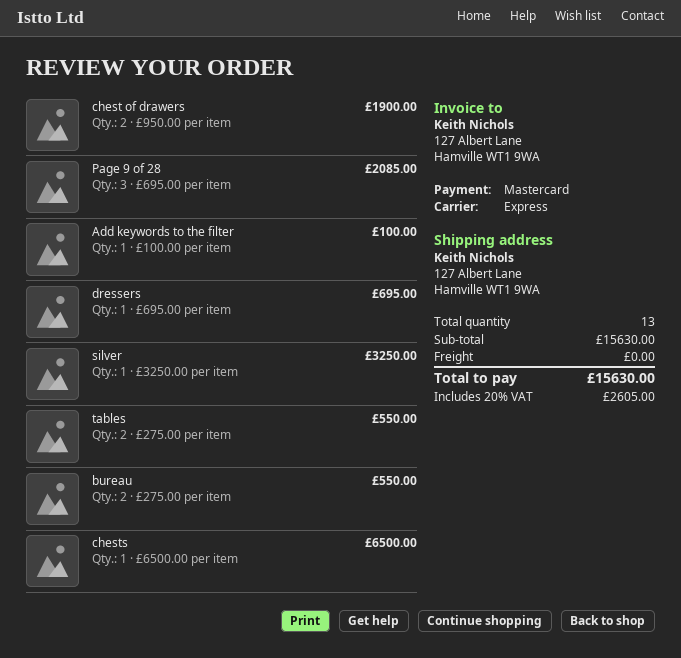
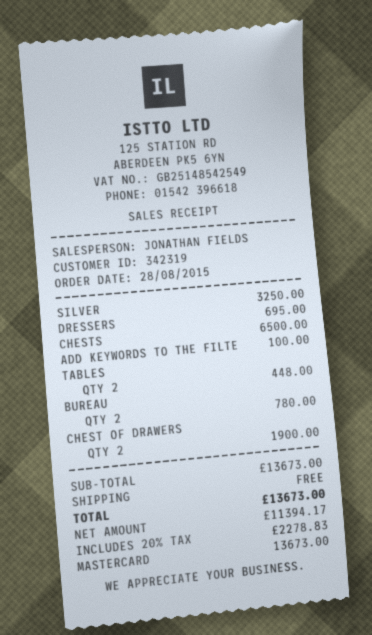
Page 9 of 28: 3 for 2085.00 -> none
tables: 2 for 550.00 -> 2 for 448.00
bureau: 2 for 550.00 -> 2 for 780.00
subtotal: 15630.00 -> 13673.00
tax: 20% = 2605.00 -> 20% = 2278.83
total: 15630.00 -> 13673.00

